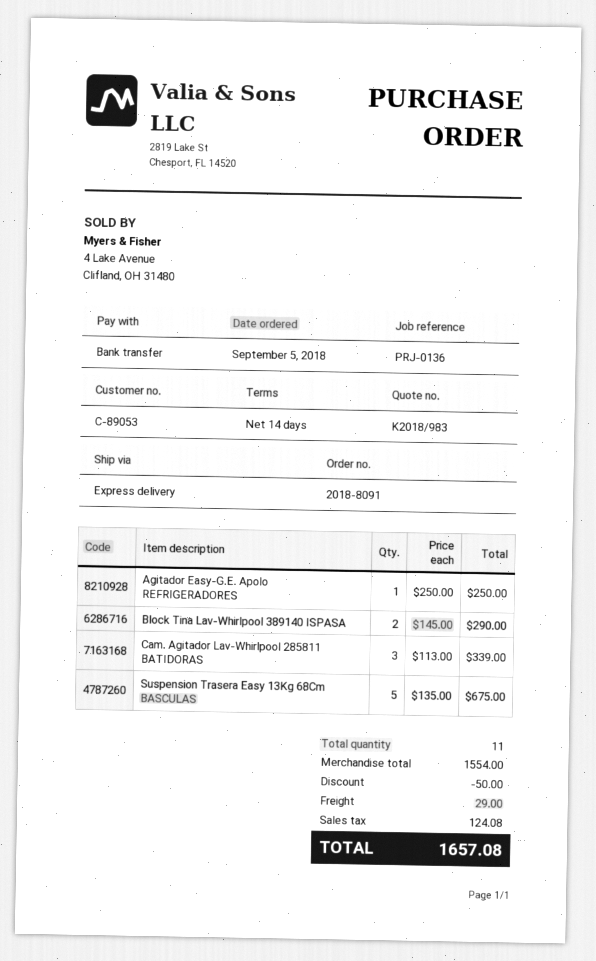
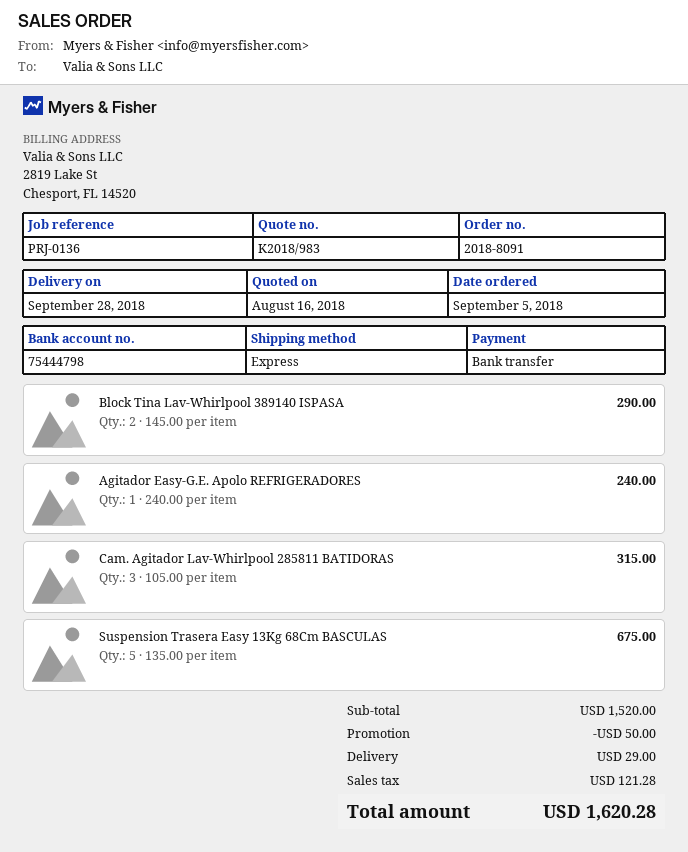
Agitador Easy-G.E. Apolo REFRIGERADORES: 1 x 250.00 = 250.00 -> 1 x 240.00 = 240.00
Cam. Agitador Lav-Whirlpool 285811 BATIDORAS: 3 x 113.00 = 339.00 -> 3 x 105.00 = 315.00
subtotal: 1554.00 -> 1520.00
tax: 124.08 -> 121.28
total: 1657.08 -> 1620.28

